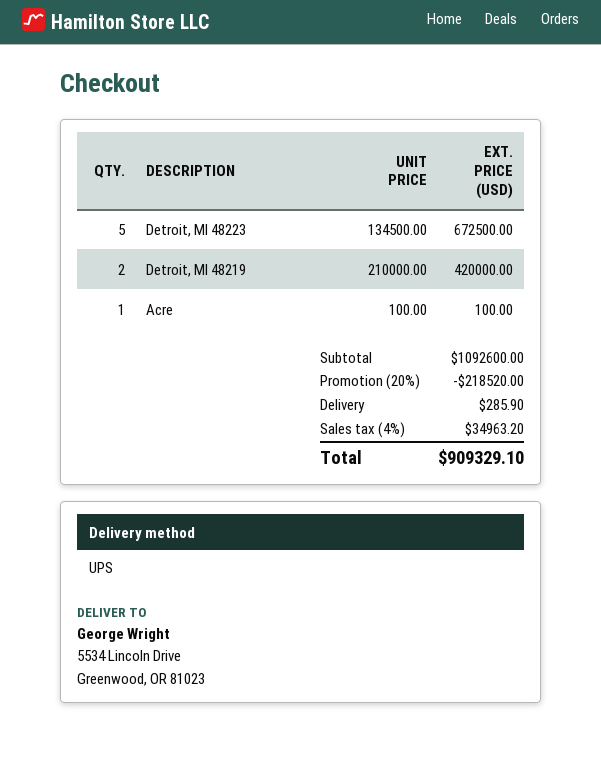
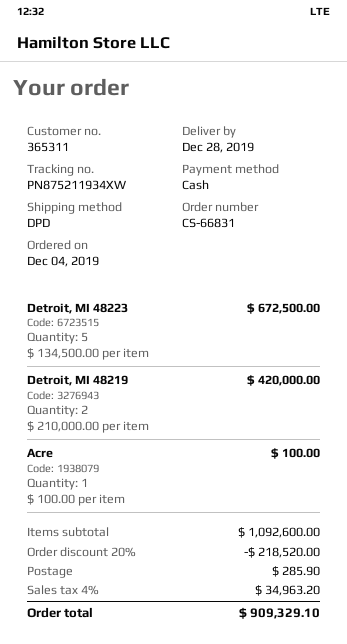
shipping method: UPS -> DPD

